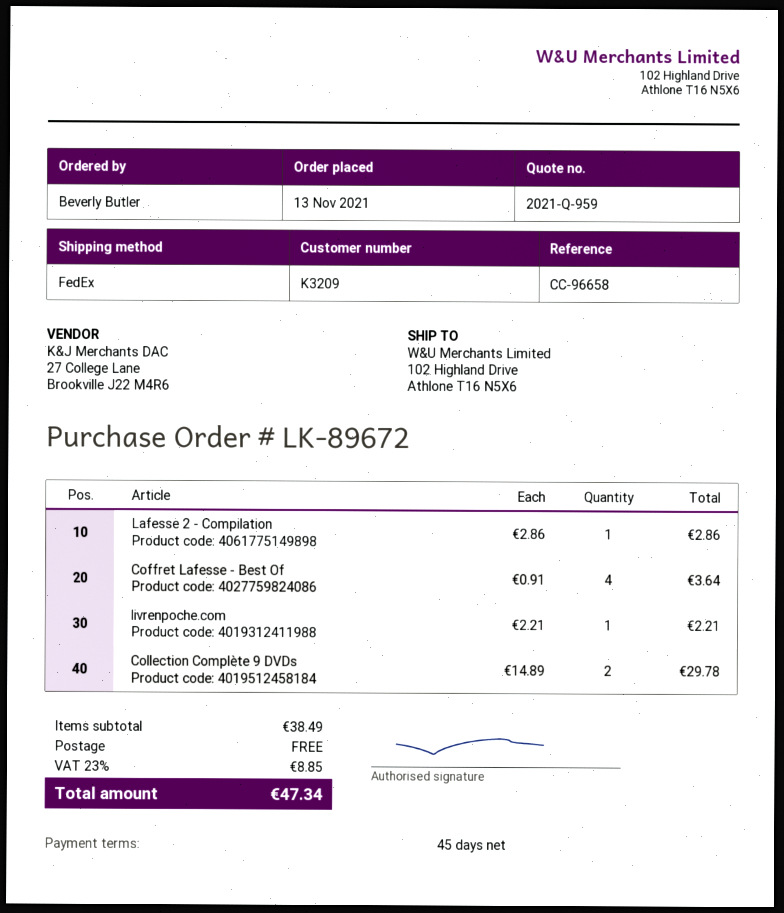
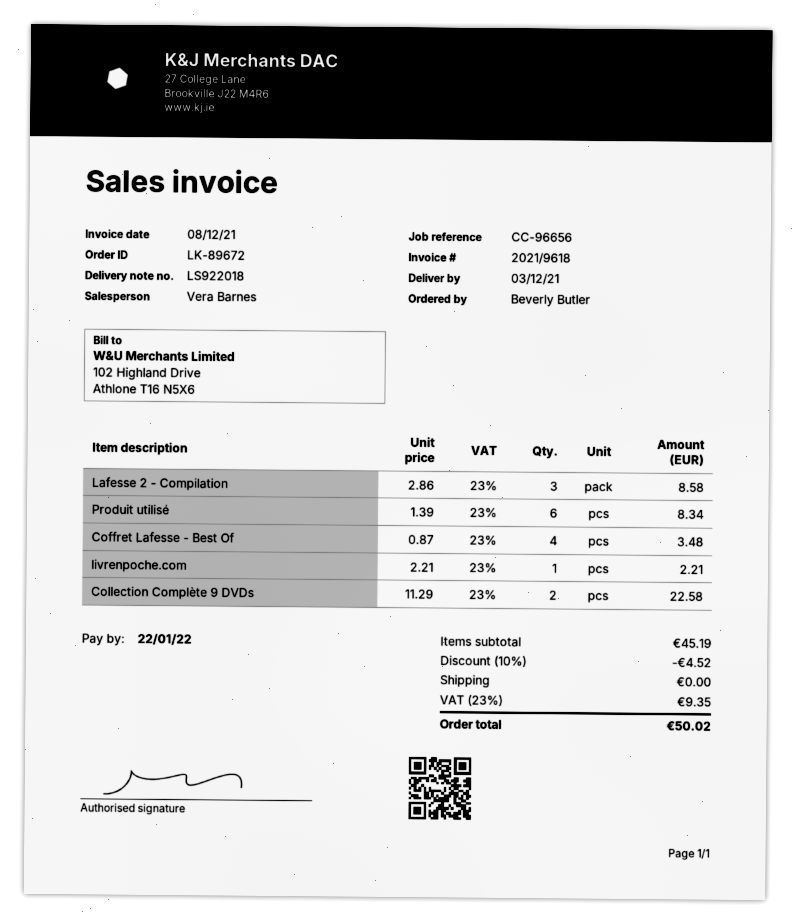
reference: CC-96658 -> CC-96656
Lafesse 2 - Compilation: 1 x 2.86 = 2.86 -> 3 x 2.86 = 8.58
Coffret Lafesse - Best Of: 4 x 0.91 = 3.64 -> 4 x 0.87 = 3.48
Collection Complète 9 DVDs: 2 x 14.89 = 29.78 -> 2 x 11.29 = 22.58
Produit utilisé: none -> 6 x 1.39 = 8.34
subtotal: 38.49 -> 45.19
discount: none -> 10% = 4.52
tax: 23% = 8.85 -> 23% = 9.35
total: 47.34 -> 50.02

